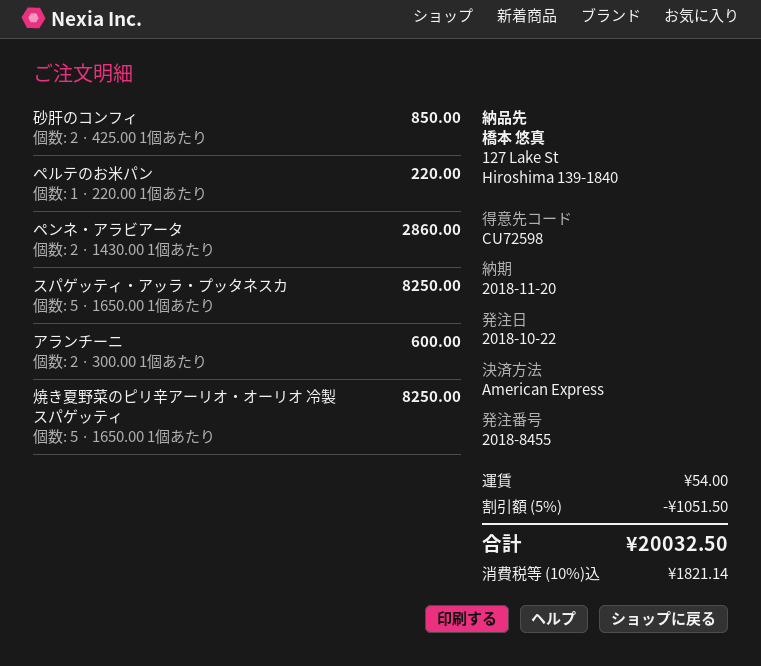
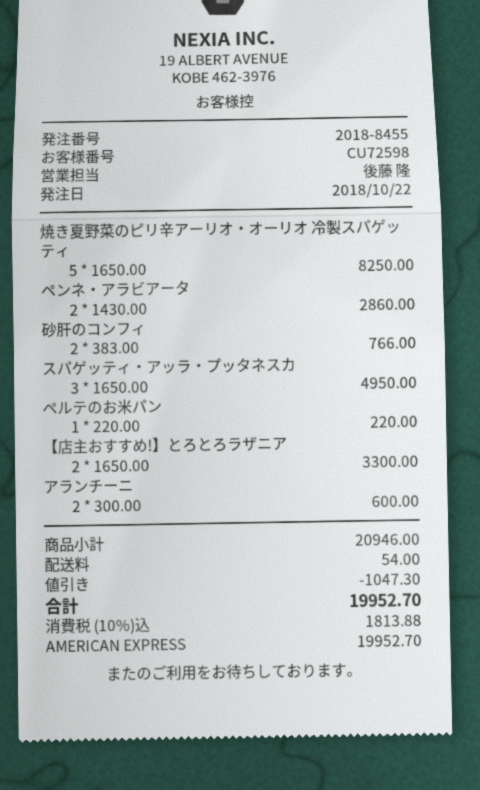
砂肝のコンフィ: 2 x 425.00 = 850.00 -> 2 x 383.00 = 766.00
スパゲッティ・アッラ・プッタネスカ: 5 x 1650.00 = 8250.00 -> 3 x 1650.00 = 4950.00
【店主おすすめ!】とろとろラザニア: none -> 2 x 1650.00 = 3300.00
discount: 1051.50 -> 1047.30
tax: 10% = 1821.14 -> 10% = 1813.88
total: 20032.50 -> 19952.70

